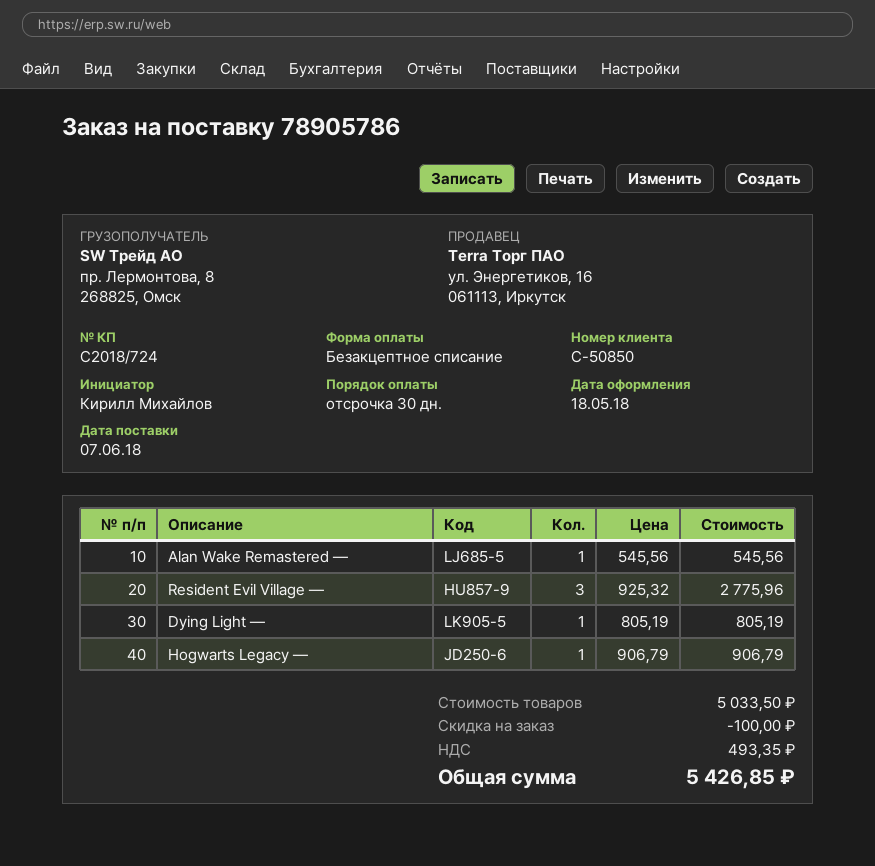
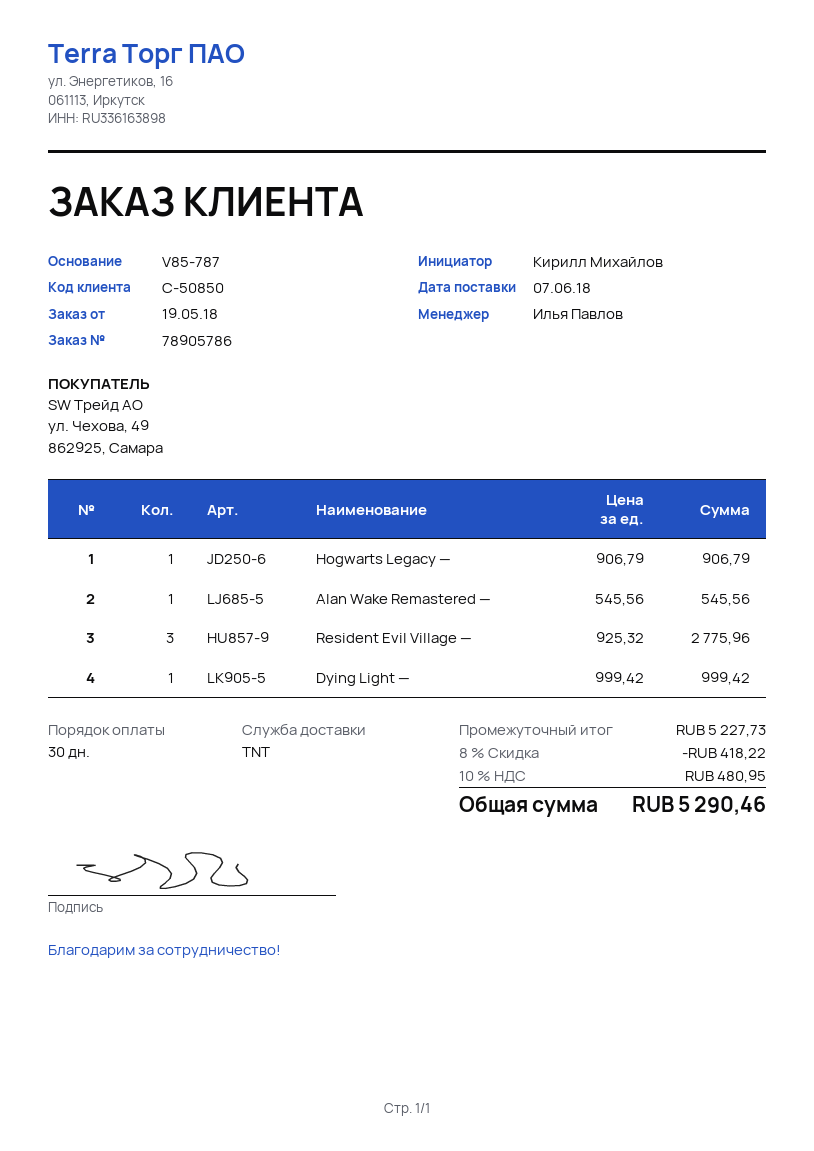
order date: 2018-05-18 -> 2018-05-19
Dying Light —: 1 x 805.19 = 805.19 -> 1 x 999.42 = 999.42
subtotal: 5033.50 -> 5227.73
discount: 100.00 -> 418.22
tax: 493.35 -> 480.95
total: 5426.85 -> 5290.46

